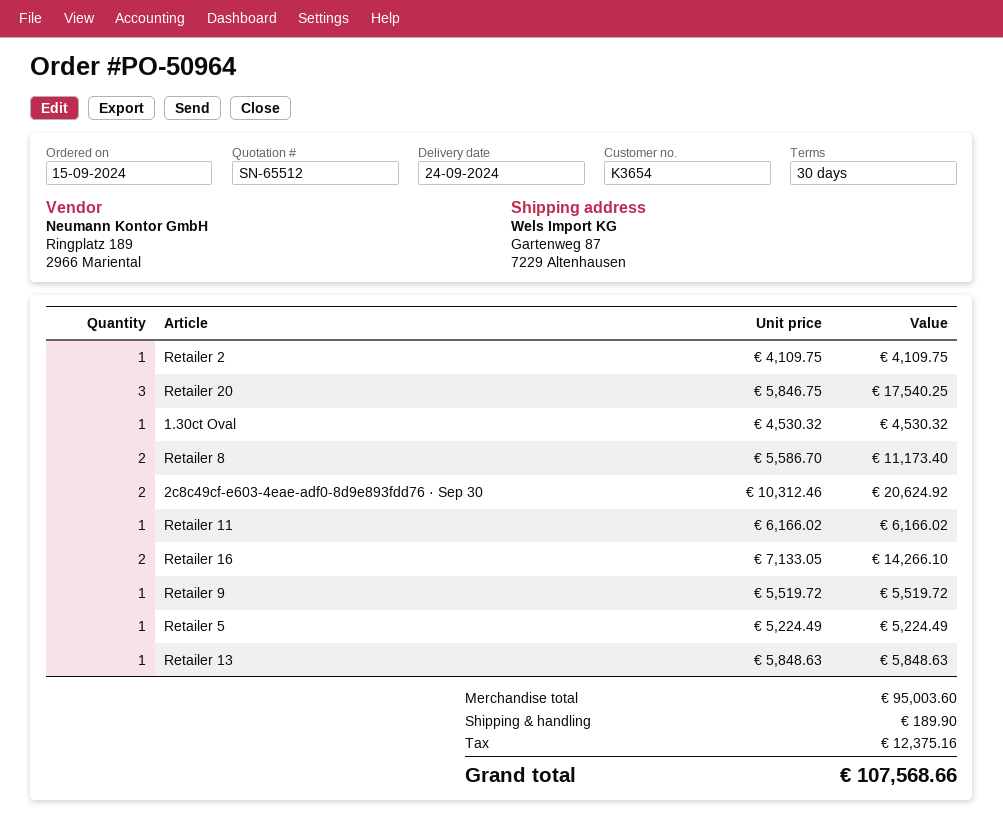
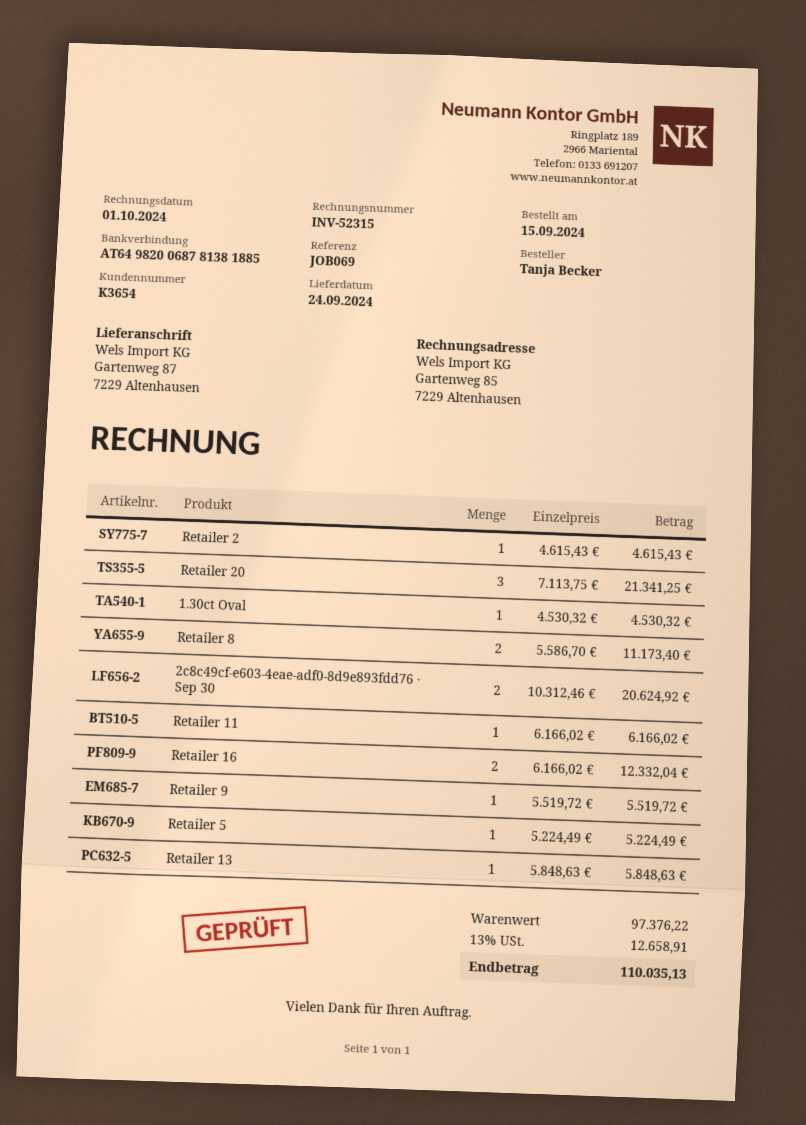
Retailer 2: 1 x 4109.75 = 4109.75 -> 1 x 4615.43 = 4615.43
Retailer 20: 3 x 5846.75 = 17540.25 -> 3 x 7113.75 = 21341.25
Retailer 16: 2 x 7133.05 = 14266.10 -> 2 x 6166.02 = 12332.04
subtotal: 95003.60 -> 97376.22
shipping: 189.90 -> none
tax: 12375.16 -> 12658.91
total: 107568.66 -> 110035.13

